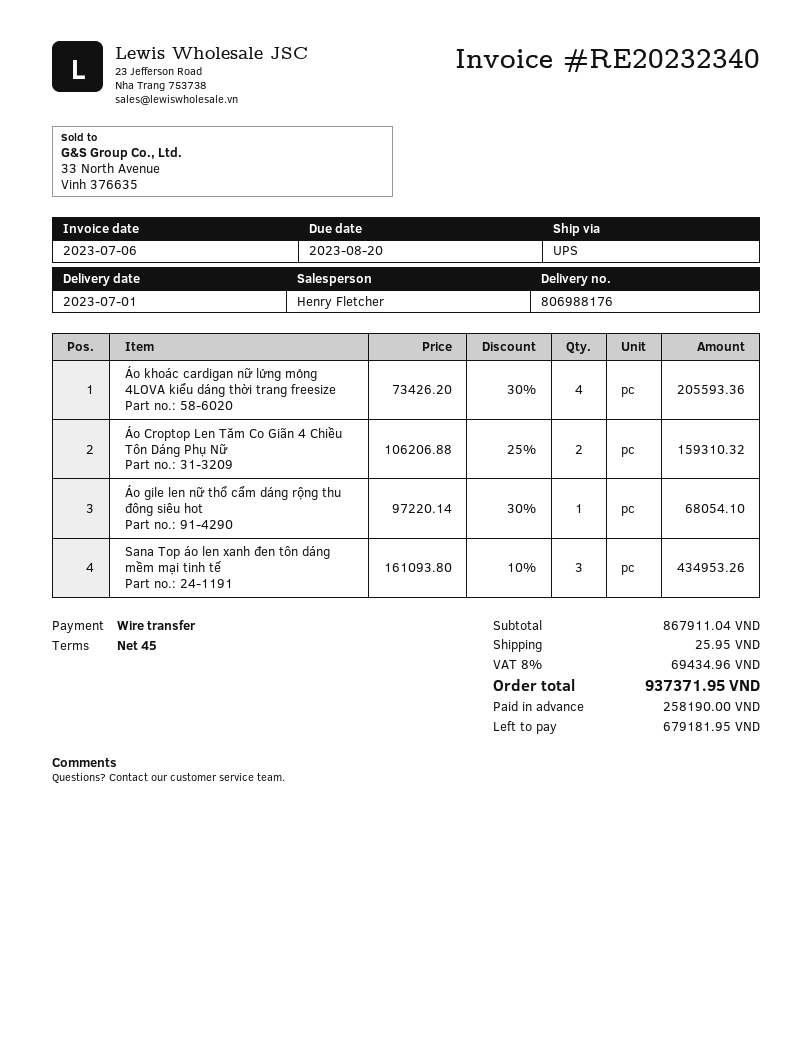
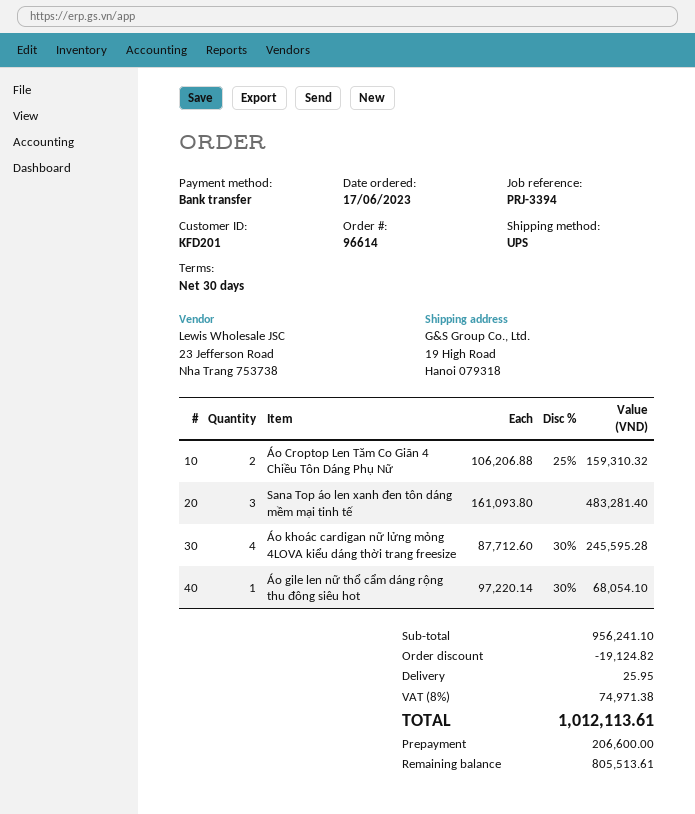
payment terms: 45 days -> 30 days
Áo khoác cardigan nữ lửng mỏng 4LOVA kiểu dáng thời trang freesize: 4 x 73426.20 - 30% = 205593.36 -> 4 x 87712.60 - 30% = 245595.28
Sana Top áo len xanh đen tôn dáng mềm mại tinh tế: 3 x 161093.80 - 10% = 434953.26 -> 3 x 161093.80 = 483281.40
subtotal: 867911.04 -> 956241.10
discount: none -> 19124.82
tax: 8% = 69434.96 -> 8% = 74971.38
total: 937371.95 -> 1012113.61
deposit: 258190.00 -> 206600.00
balance: 679181.95 -> 805513.61

